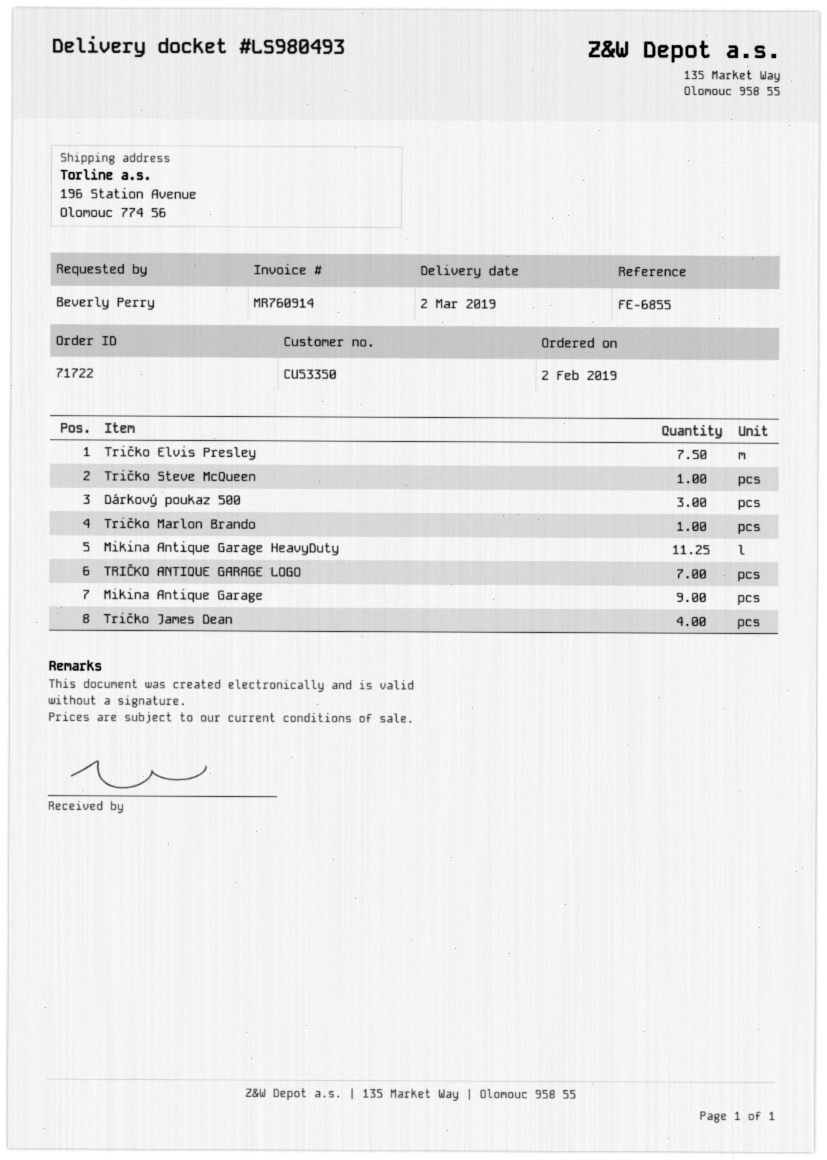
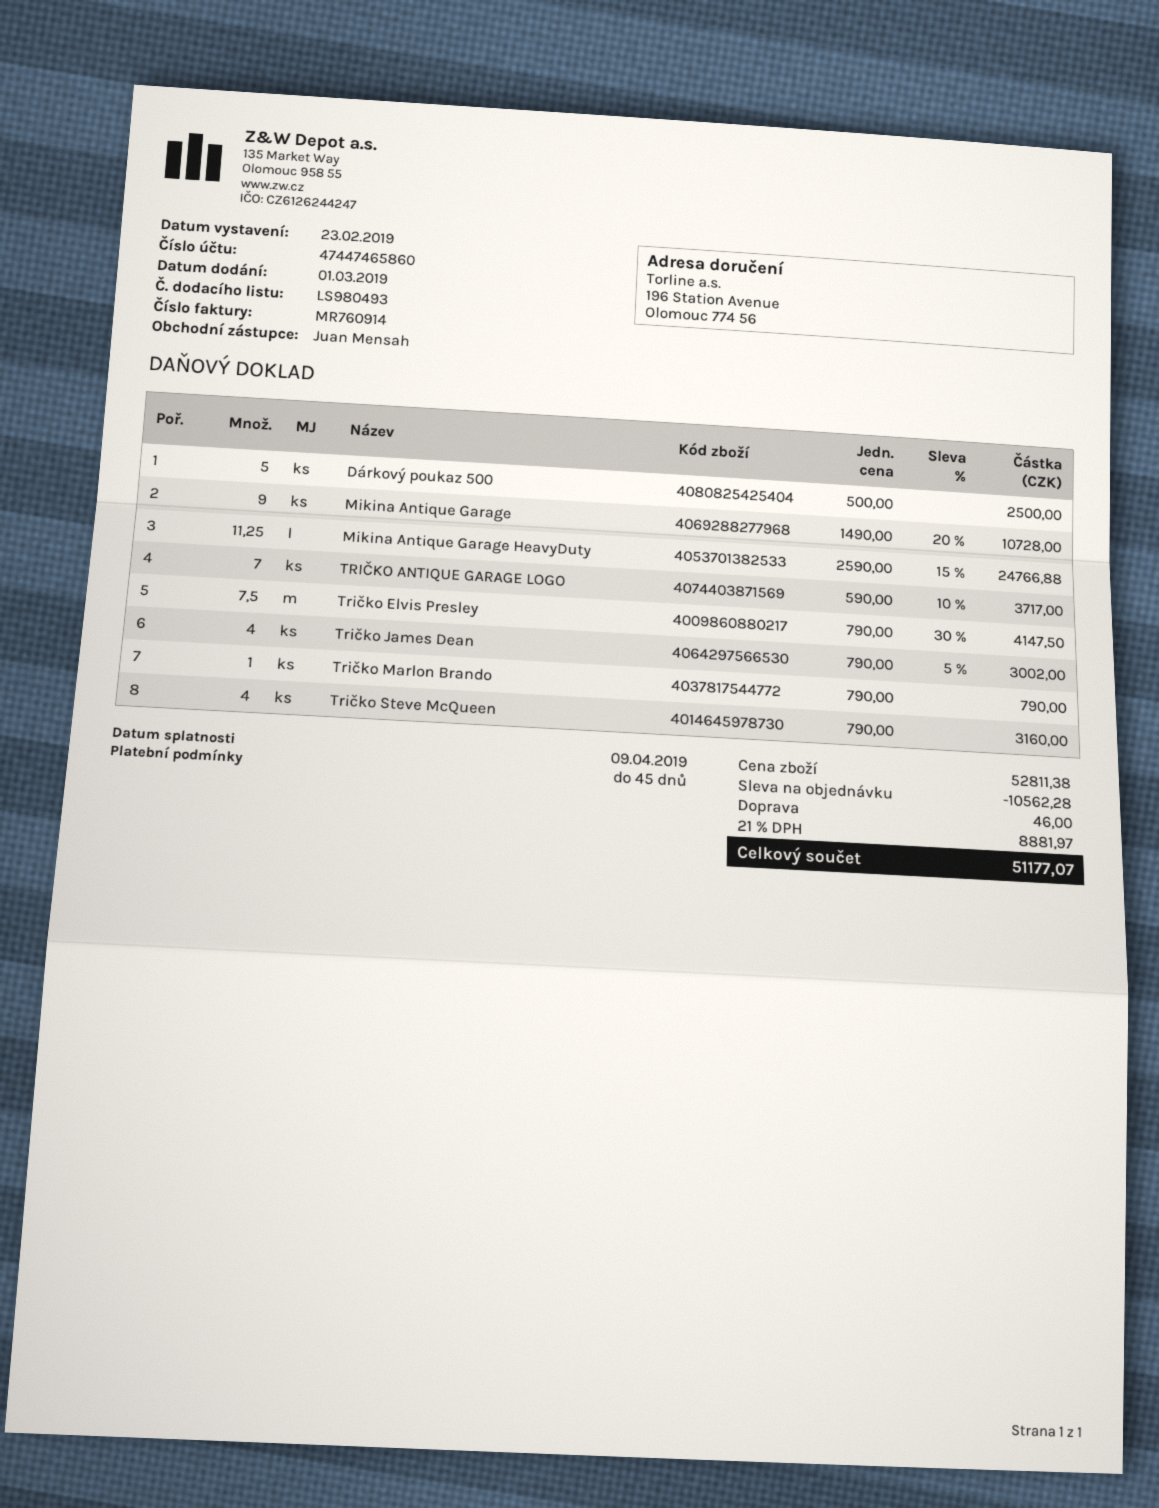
delivery date: 2019-03-02 -> 2019-03-01
Tričko Steve McQueen: 1 -> 4
Dárkový poukaz 500: 3 -> 5

